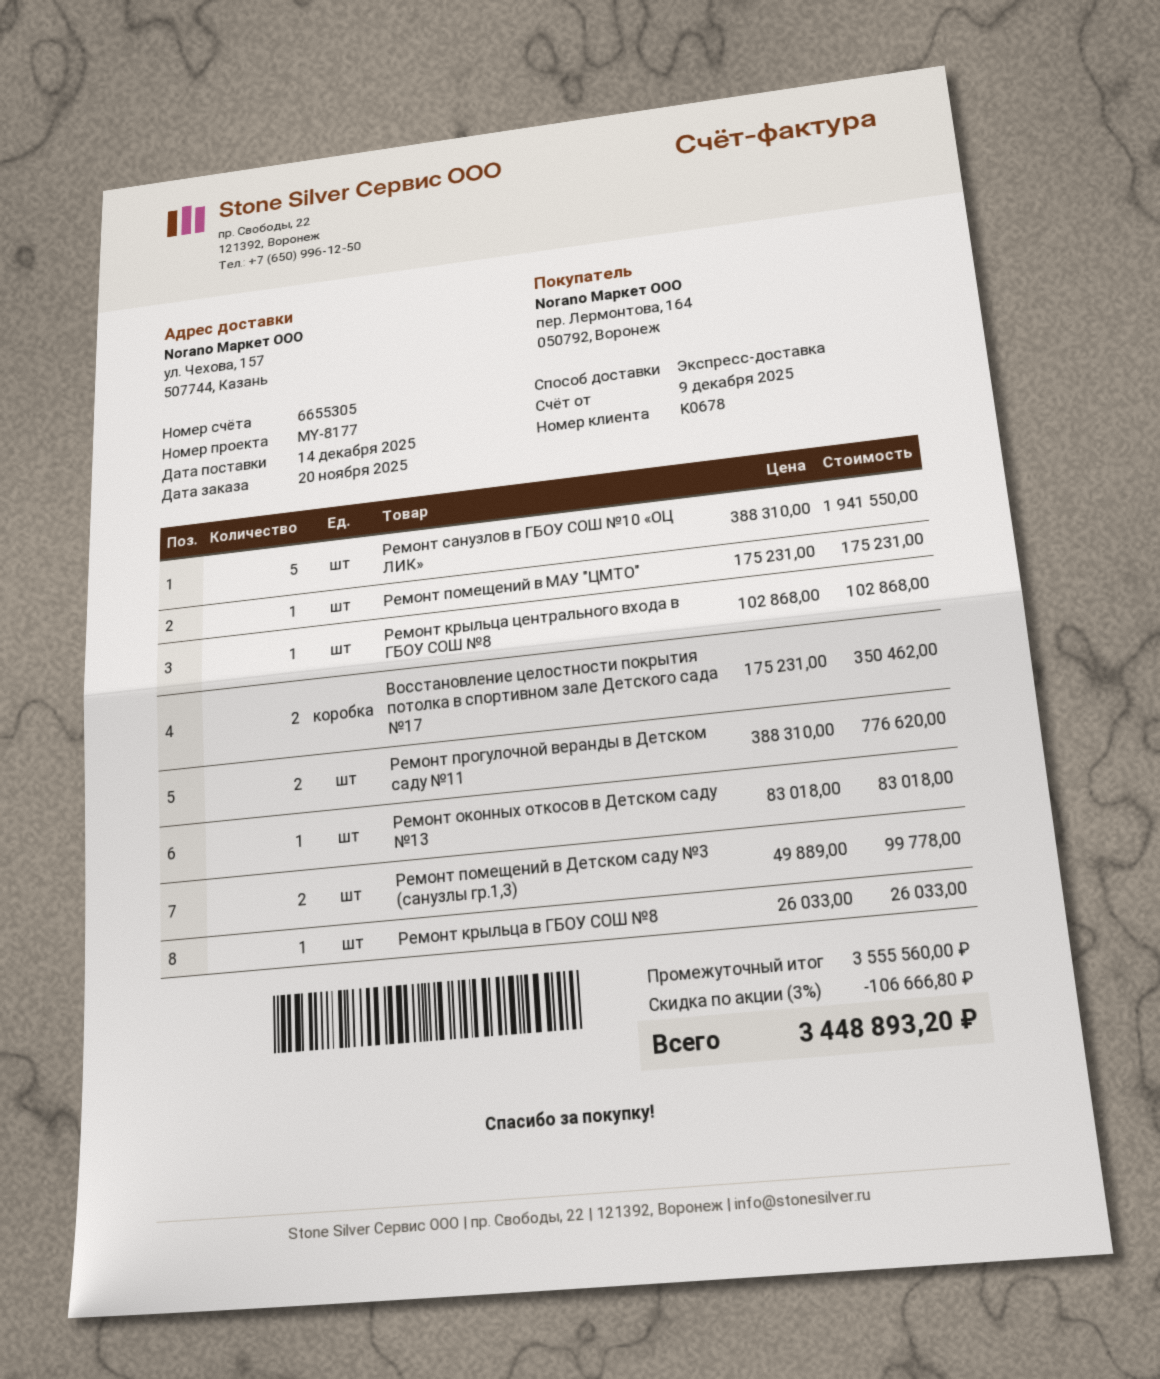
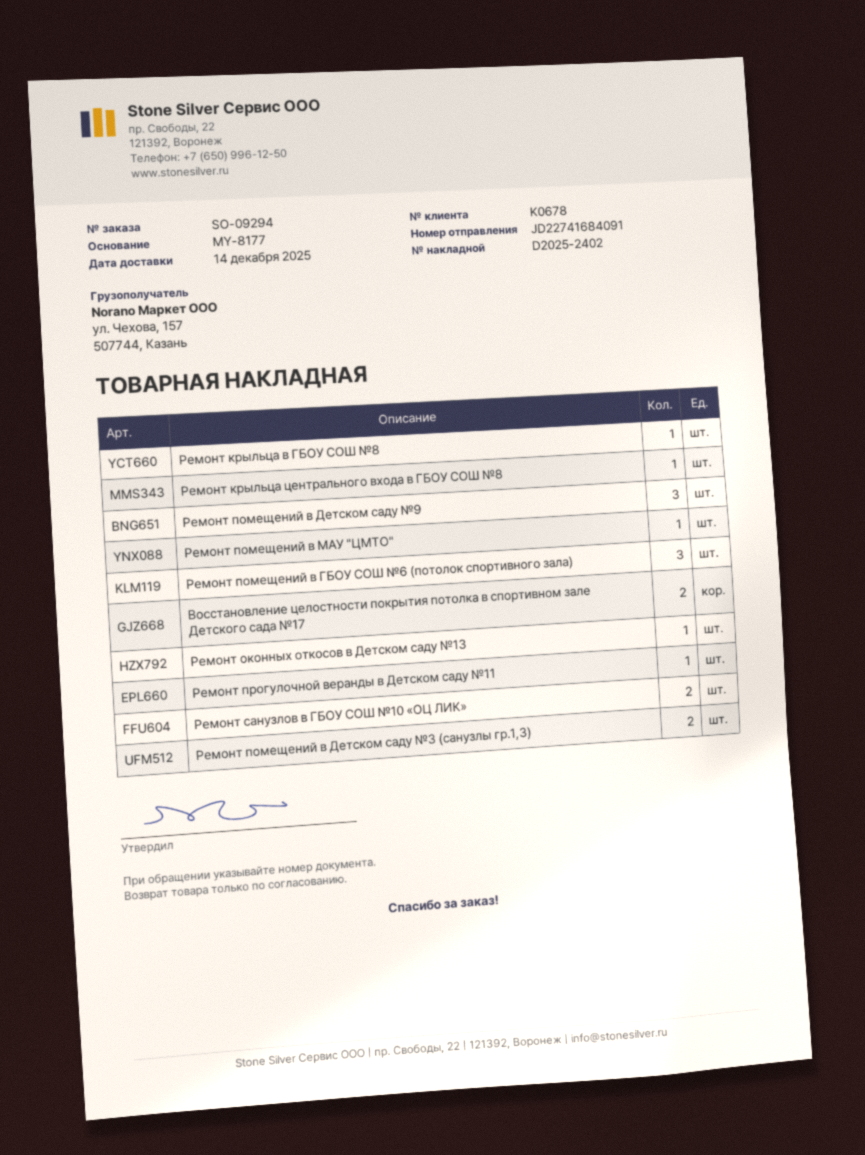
Ремонт санузлов в ГБОУ СОШ №10 «ОЦ ЛИК»: 5 -> 2
Ремонт прогулочной веранды в Детском саду №11: 2 -> 1
Ремонт помещений в Детском саду №9: none -> 3
Ремонт помещений в ГБОУ СОШ №6 (потолок спортивного зала): none -> 3

